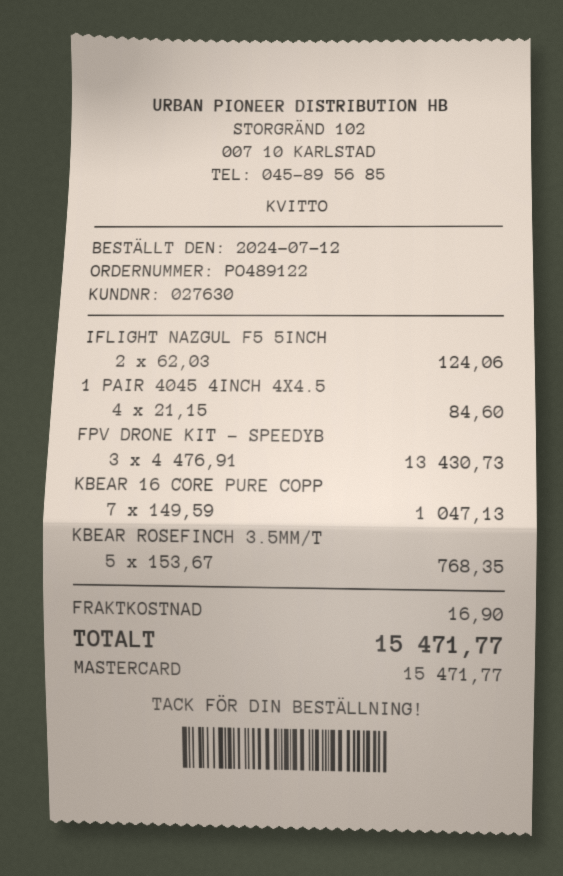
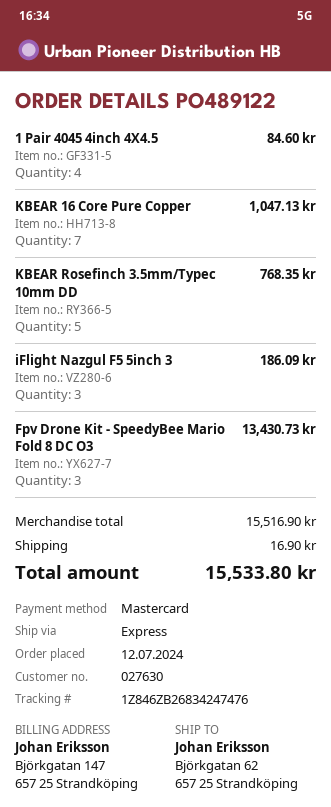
IFLIGHT NAZGUL F5 5INCH: 2 for 124.06 -> 3 for 186.09
total: 15471.77 -> 15533.80

